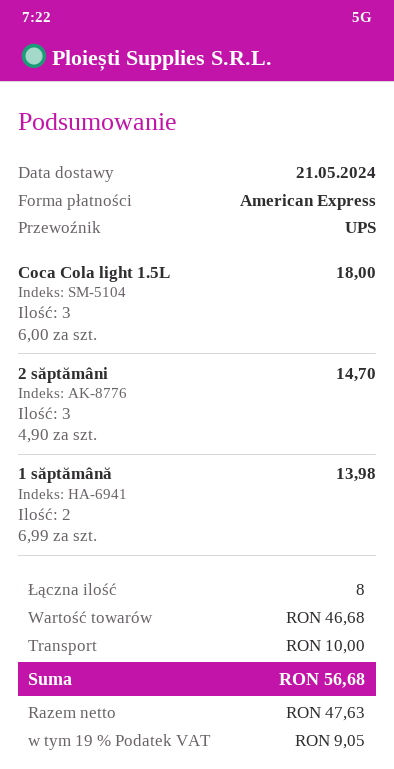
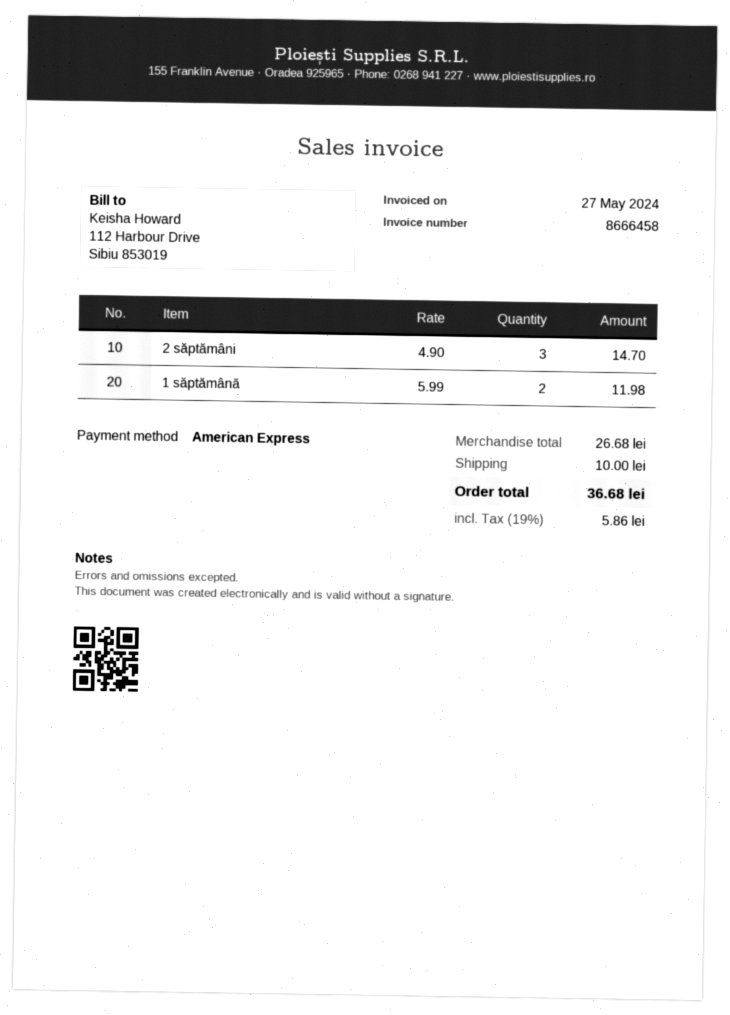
Coca Cola light 1.5L: 3 x 6.00 = 18.00 -> none
1 săptămână: 2 x 6.99 = 13.98 -> 2 x 5.99 = 11.98
subtotal: 46.68 -> 26.68
tax: 19% = 9.05 -> 19% = 5.86
total: 56.68 -> 36.68

